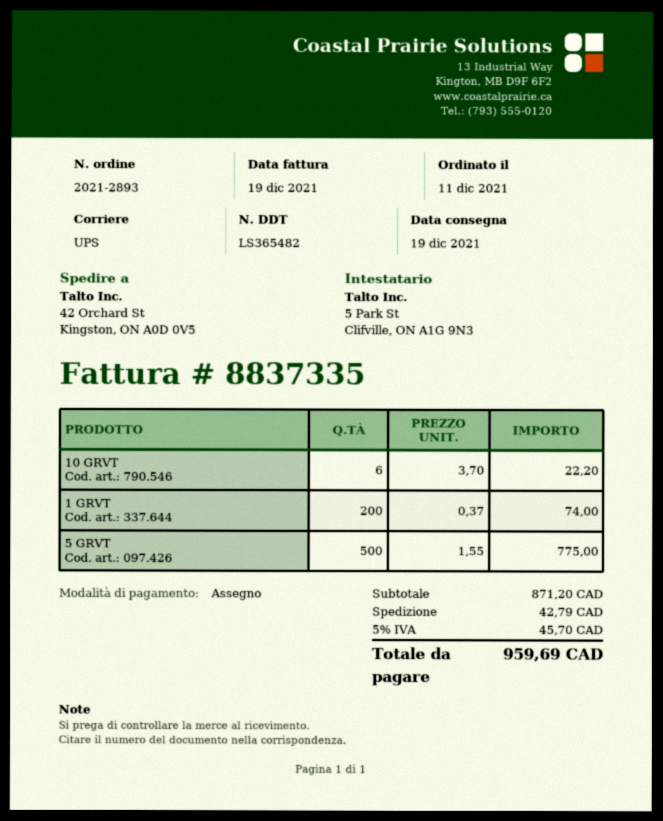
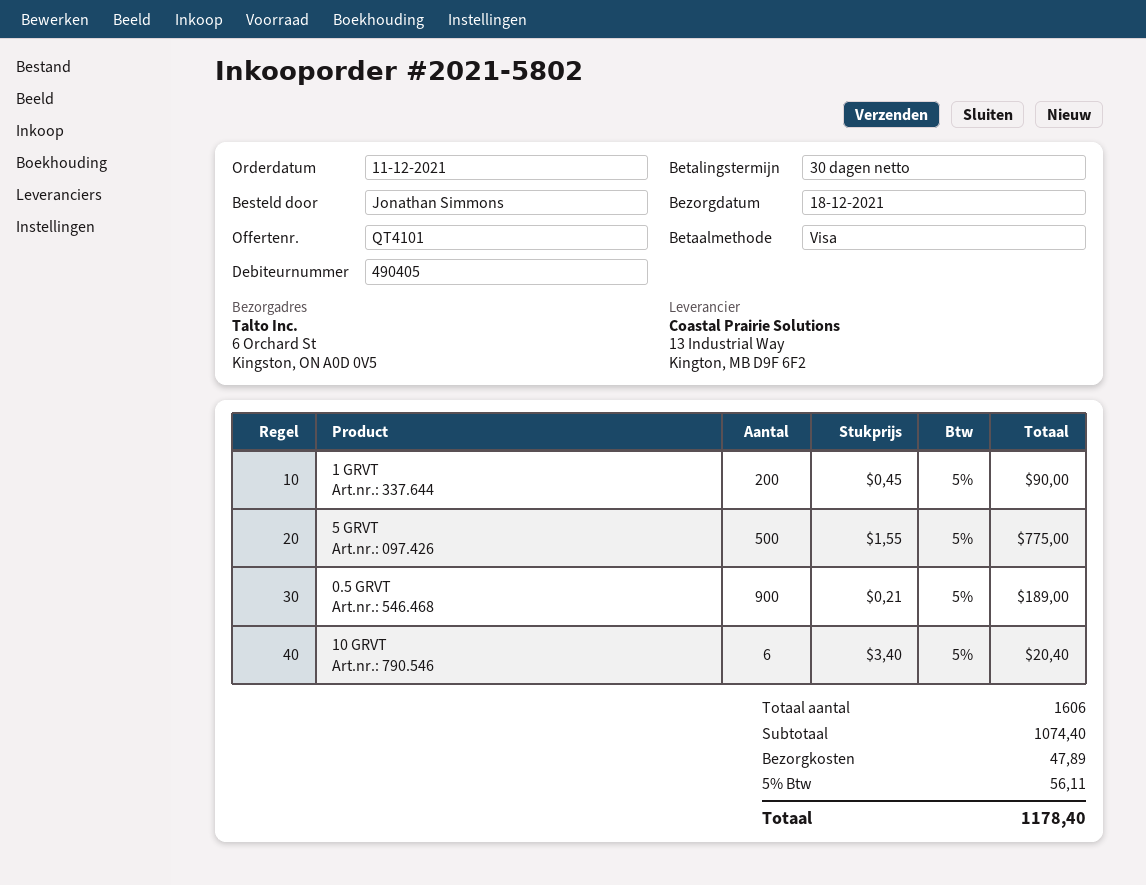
order number: 2021-2893 -> 2021-5802
delivery date: 2021-12-19 -> 2021-12-18
payment method: cheque -> Visa
ship to: 42 Orchard St, Kingston, ON A0D 0V5 -> 6 Orchard St, Kingston, ON A0D 0V5
10 GRVT: 6 x 3.70 = 22.20 -> 6 x 3.40 = 20.40
1 GRVT: 200 x 0.37 = 74.00 -> 200 x 0.45 = 90.00
0.5 GRVT: none -> 900 x 0.21 = 189.00
subtotal: 871.20 -> 1074.40
shipping: 42.79 -> 47.89
tax: 5% = 45.70 -> 5% = 56.11
total: 959.69 -> 1178.40

